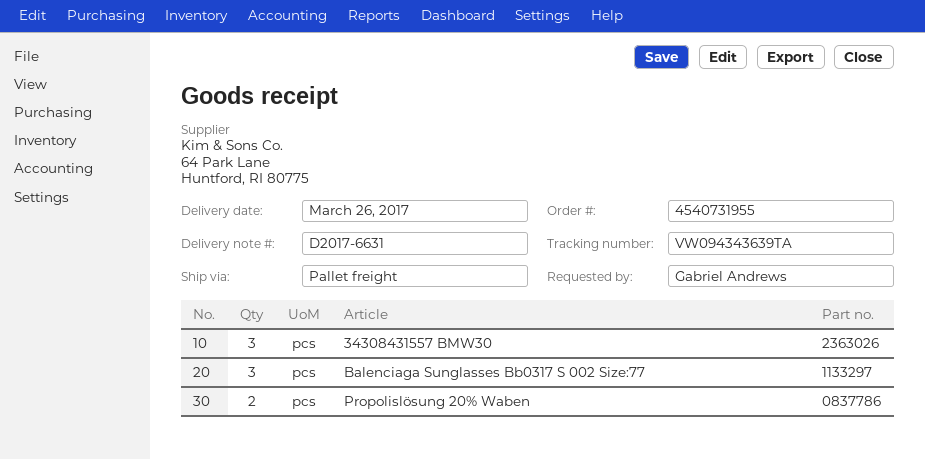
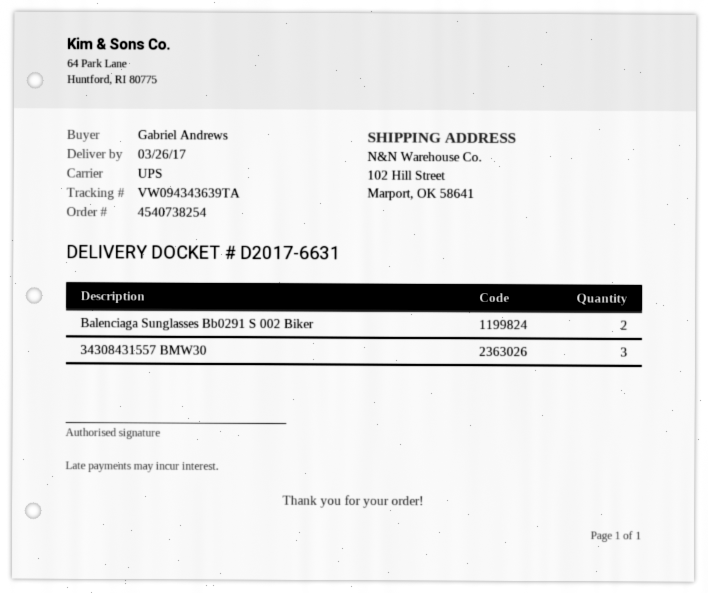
order number: 4540731955 -> 4540738254
shipping method: pallet freight -> UPS
Balenciaga Sunglasses Bb0317 S 002 Size:77: 3 -> none
Propolislösung 20% Waben: 2 -> none
Balenciaga Sunglasses Bb0291 S 002 Biker: none -> 2

